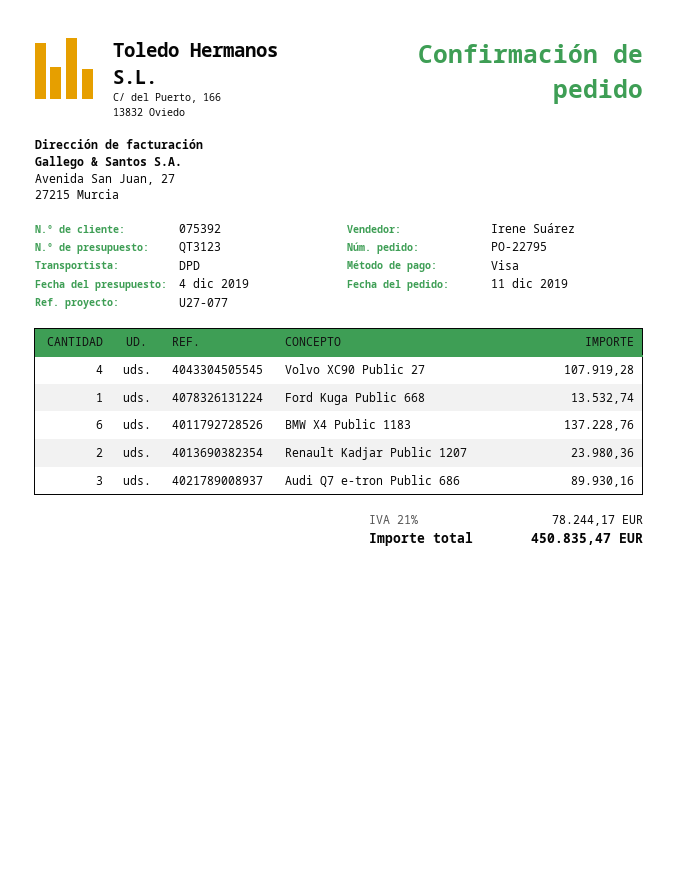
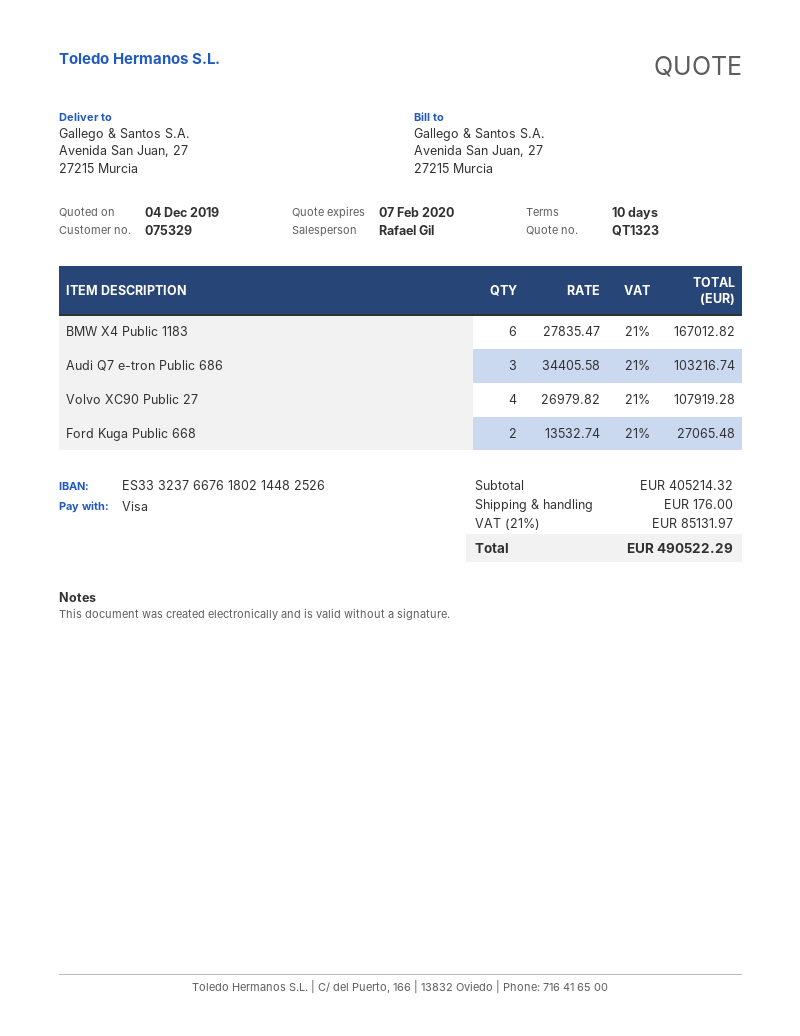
quote number: QT3123 -> QT1323
customer number: 075392 -> 075329
sales rep: Irene Suárez -> Rafael Gil
Ford Kuga Public 668: 1 for 13532.74 -> 2 for 27065.48
BMW X4 Public 1183: 6 for 137228.76 -> 6 for 167012.82
Renault Kadjar Public 1207: 2 for 23980.36 -> none
Audi Q7 e-tron Public 686: 3 for 89930.16 -> 3 for 103216.74
shipping: none -> 176.00
tax: 21% = 78244.17 -> 21% = 85131.97
total: 450835.47 -> 490522.29

